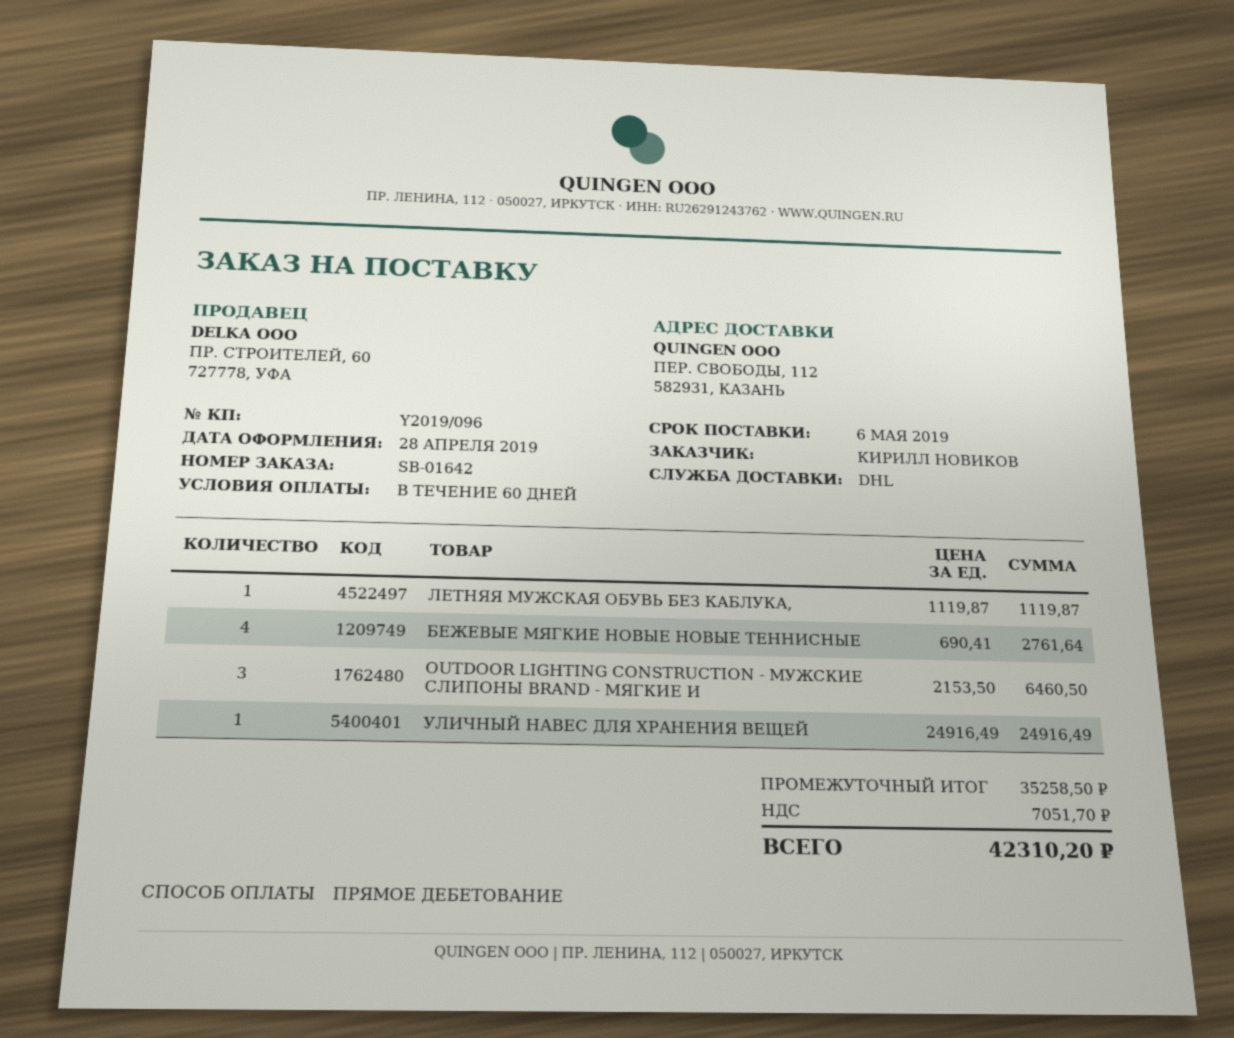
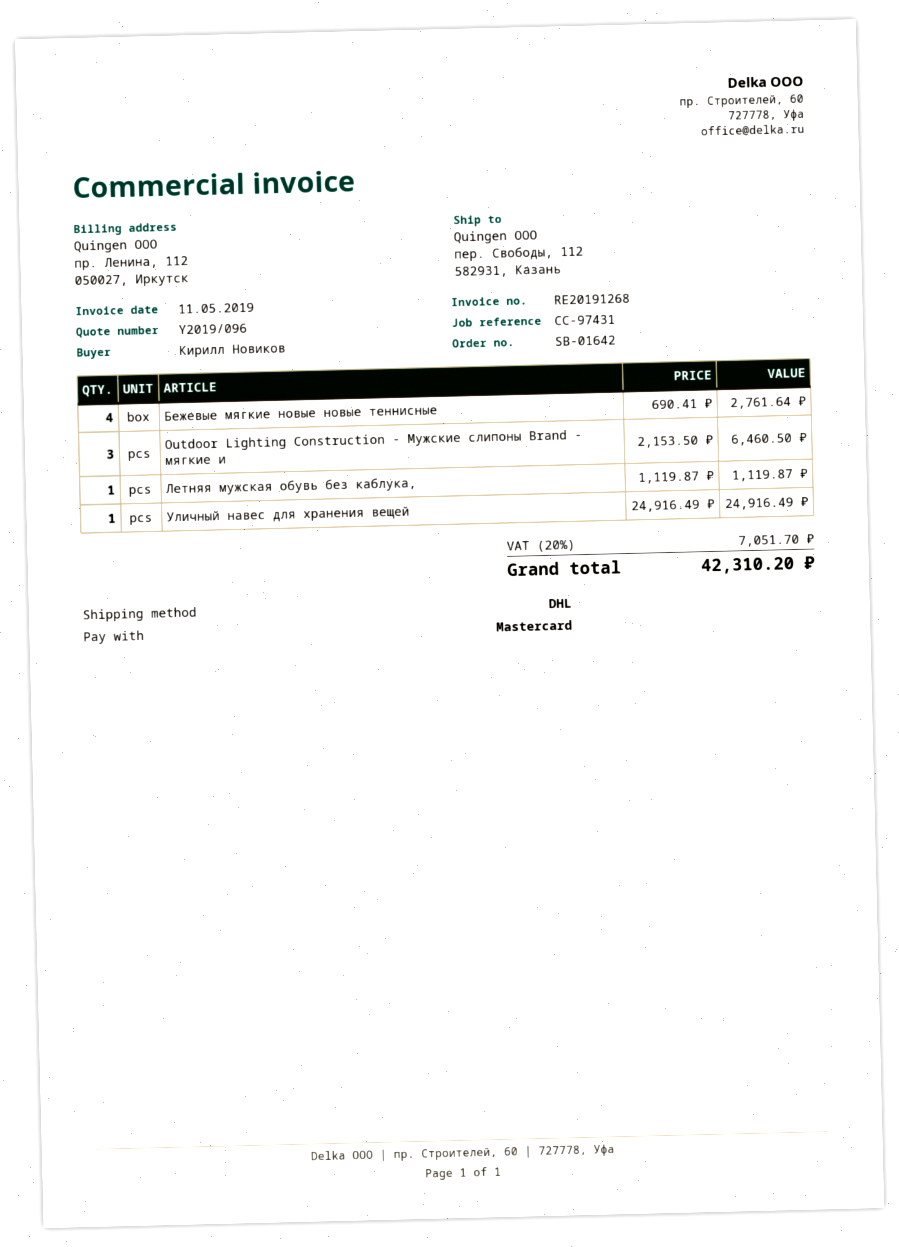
payment method: direct debit -> Mastercard

